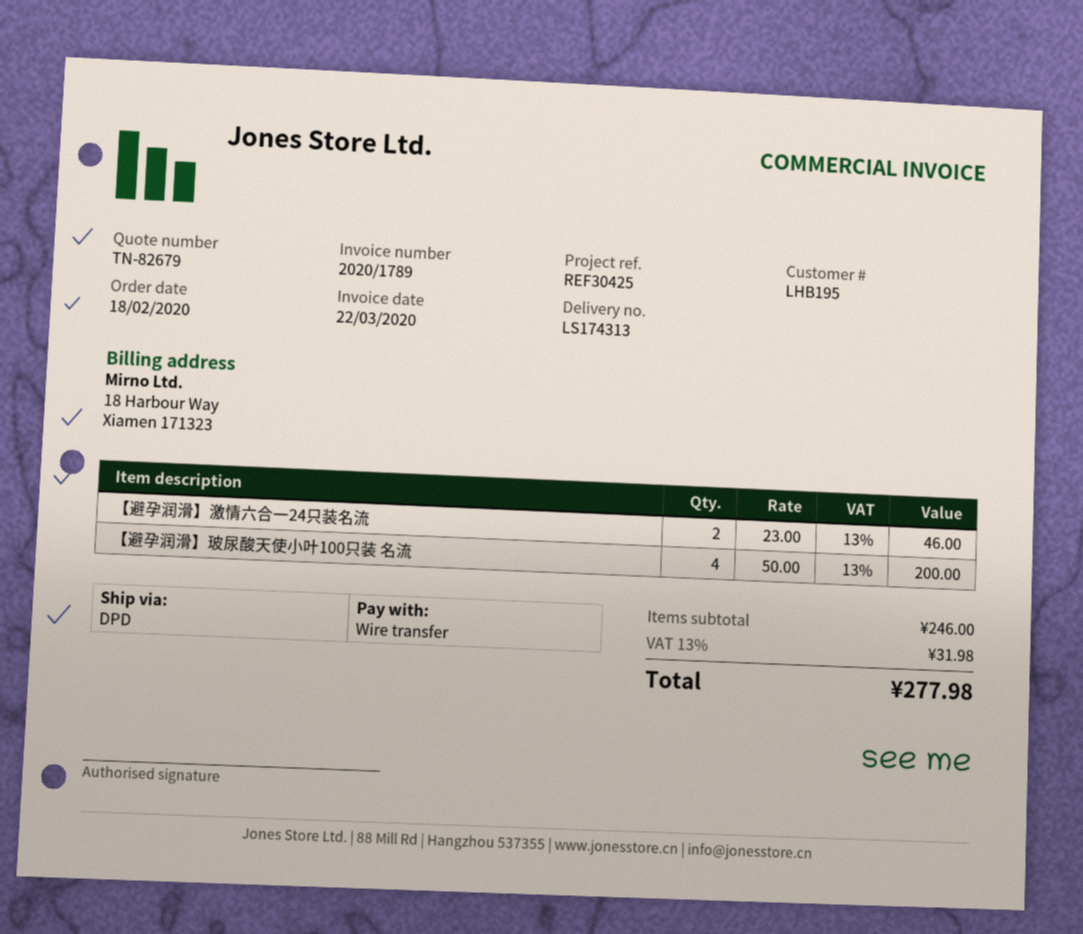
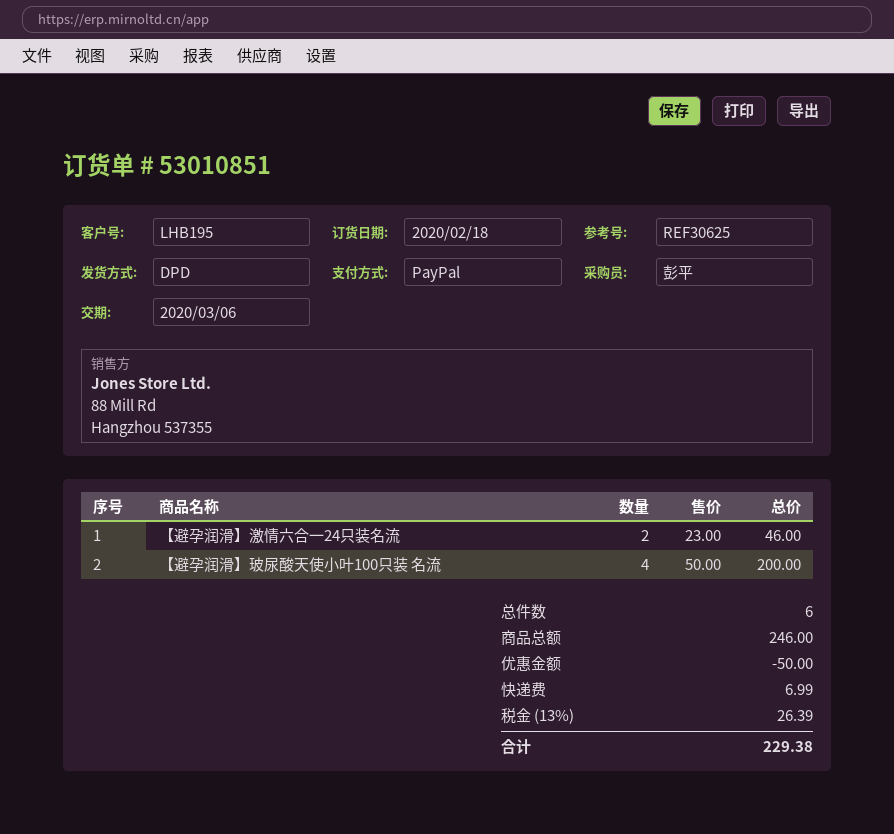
reference: REF30425 -> REF30625
payment method: bank transfer -> PayPal
discount: none -> 50.00
shipping: none -> 6.99
tax: 13% = 31.98 -> 13% = 26.39
total: 277.98 -> 229.38

